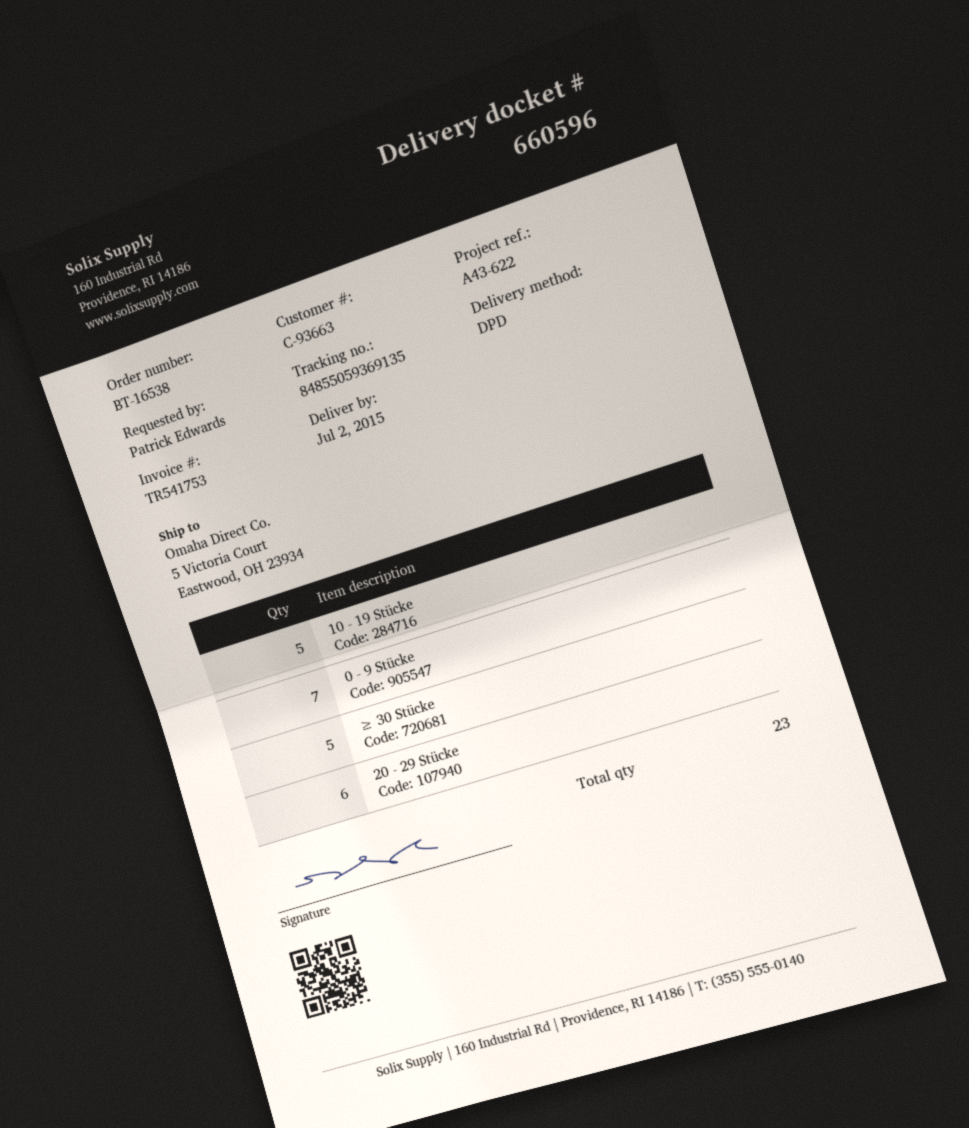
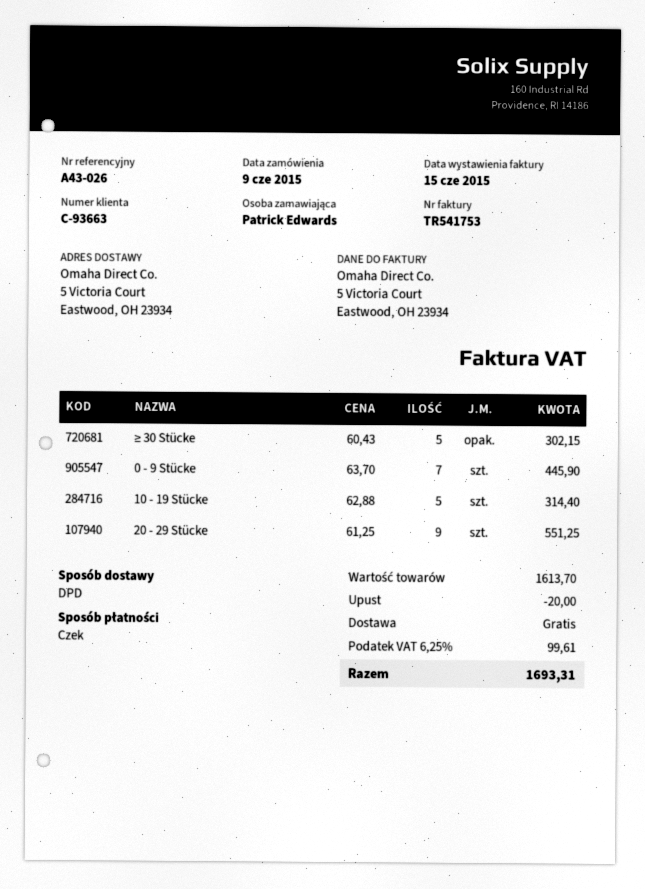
reference: A43-622 -> A43-026
20 - 29 Stücke: 6 -> 9

